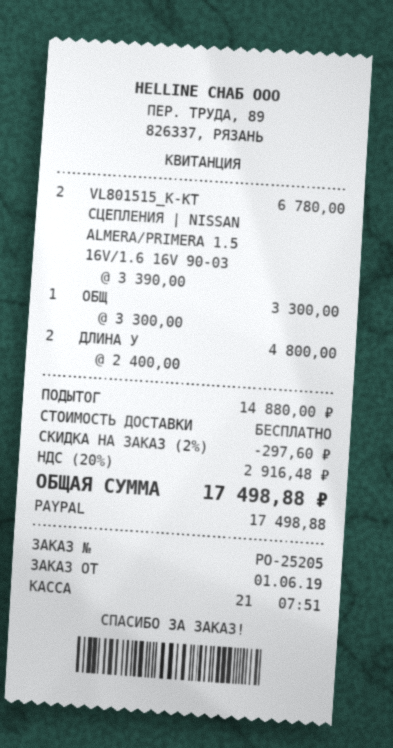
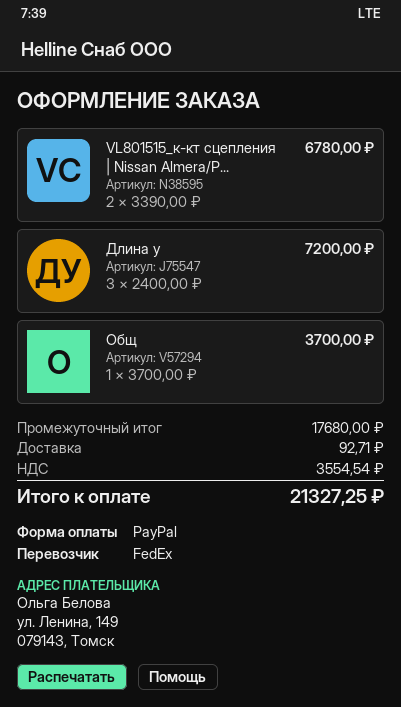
ОБЩ: 1 x 3300.00 = 3300.00 -> 1 x 3700.00 = 3700.00
ДЛИНА У: 2 x 2400.00 = 4800.00 -> 3 x 2400.00 = 7200.00
subtotal: 14880.00 -> 17680.00
discount: 2% = 297.60 -> none
shipping: 0.00 -> 92.71
tax: 2916.48 -> 3554.54
total: 17498.88 -> 21327.25

